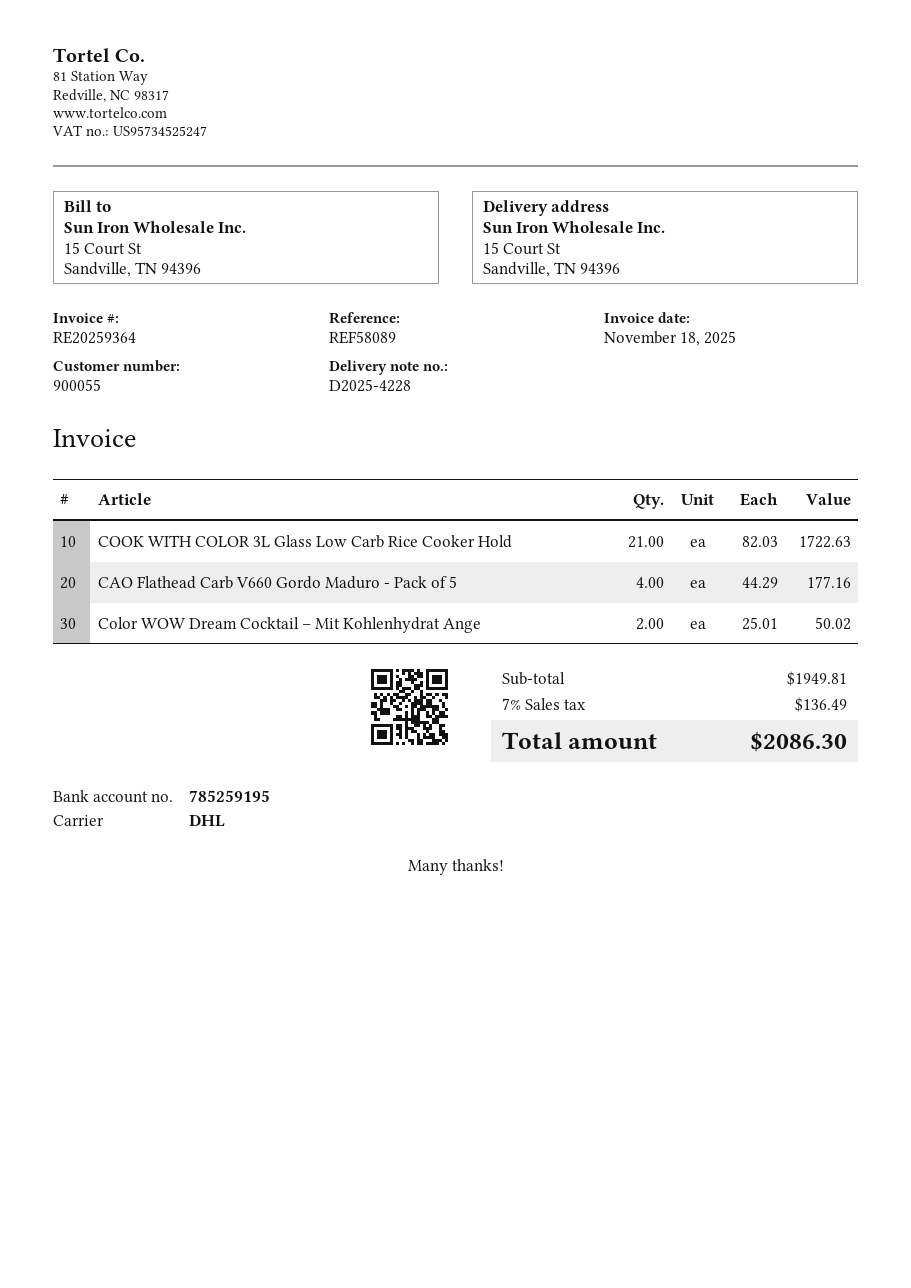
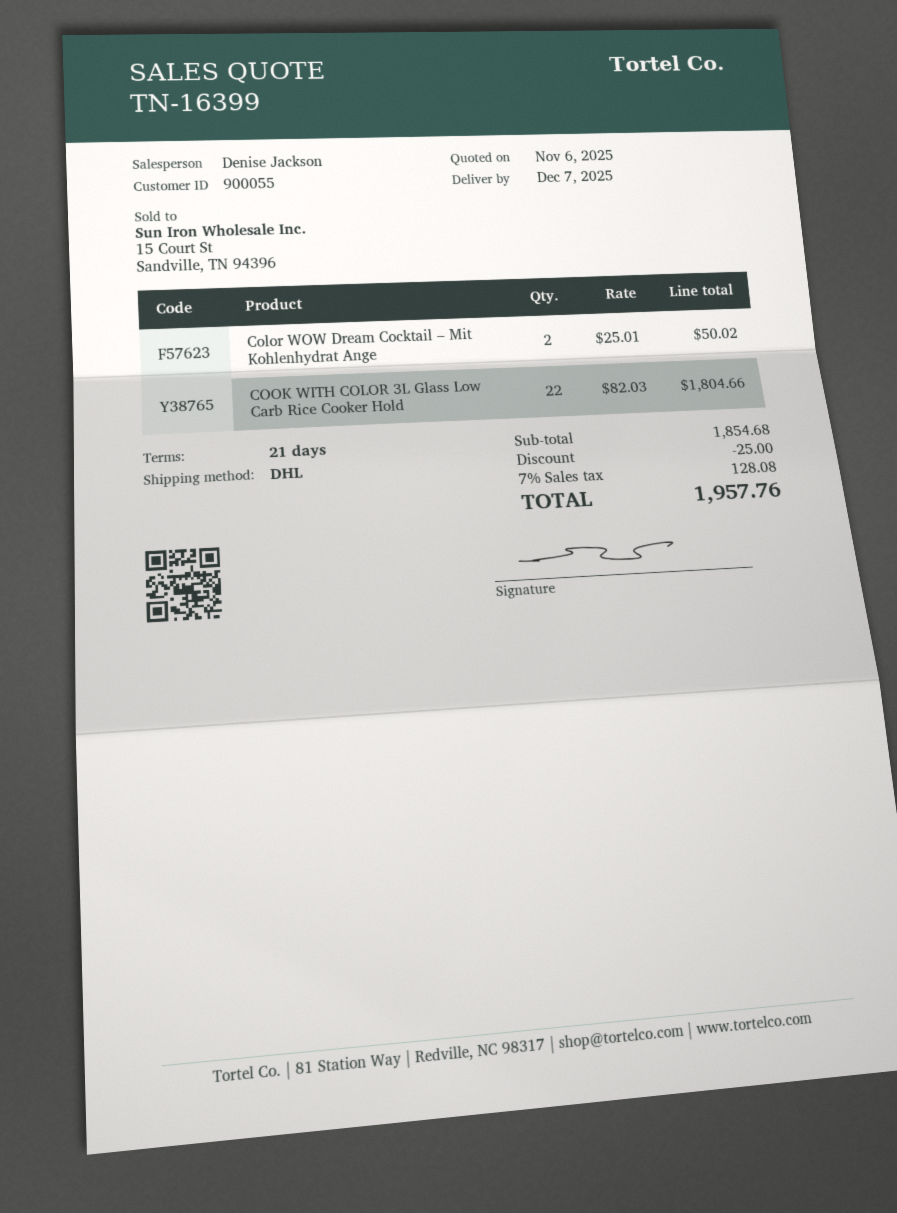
COOK WITH COLOR 3L Glass Low Carb Rice Cooker Hold: 21 x 82.03 = 1722.63 -> 22 x 82.03 = 1804.66
CAO Flathead Carb V660 Gordo Maduro - Pack of 5: 4 x 44.29 = 177.16 -> none
subtotal: 1949.81 -> 1854.68
discount: none -> 25.00
tax: 7% = 136.49 -> 7% = 128.08
total: 2086.30 -> 1957.76

